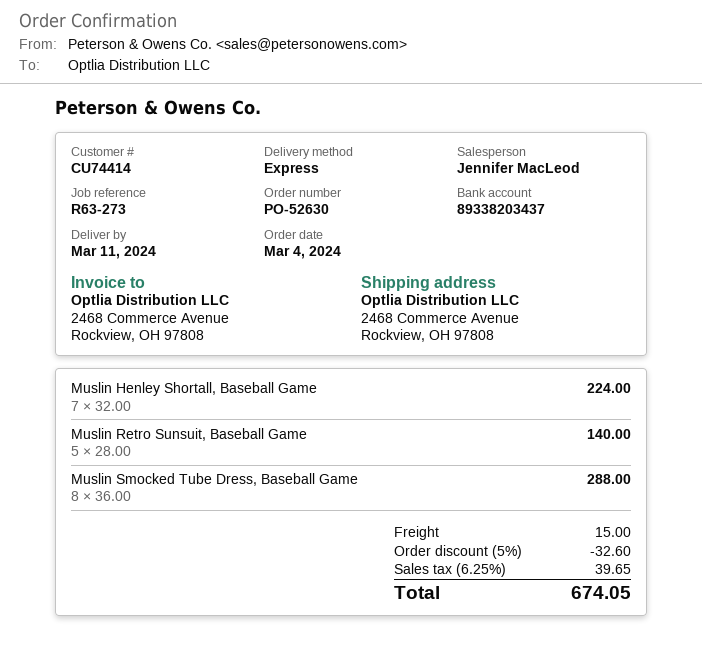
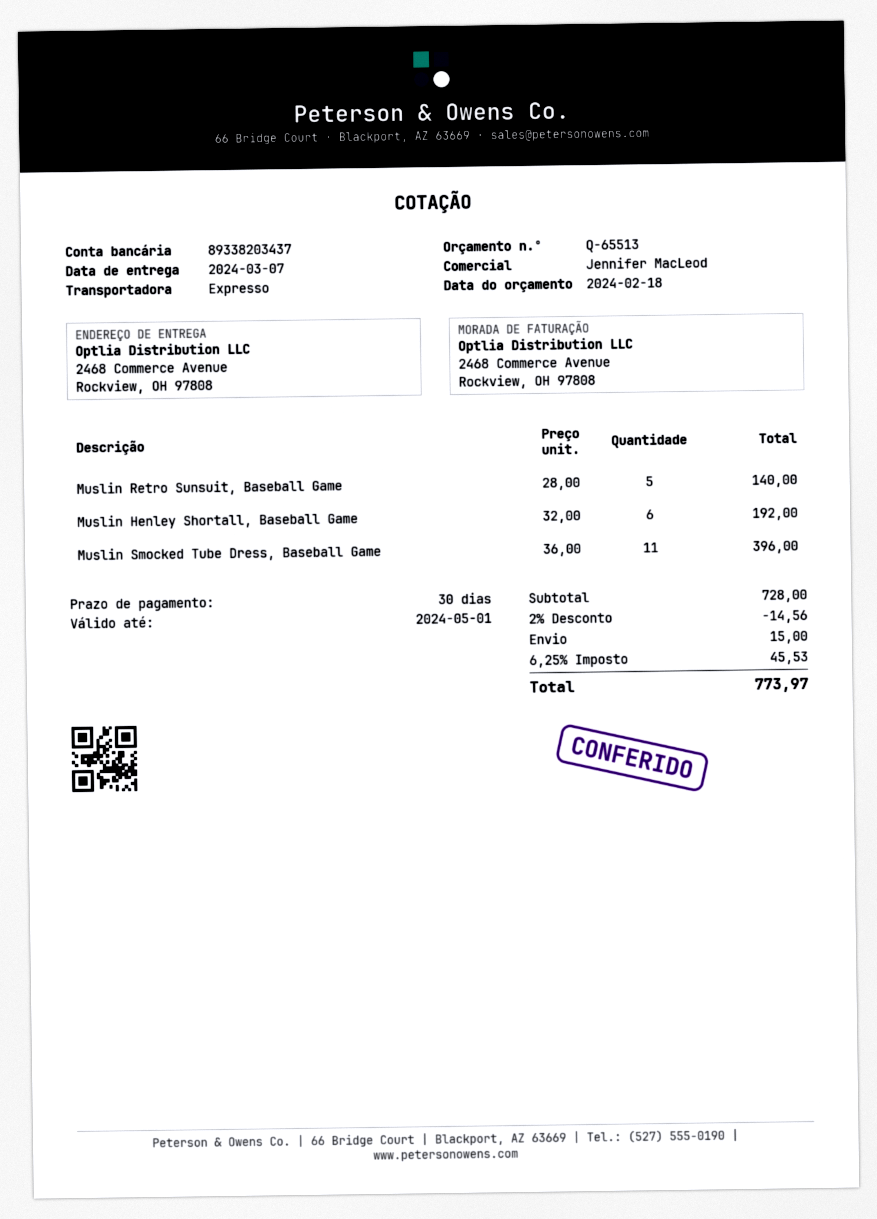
delivery date: 2024-03-11 -> 2024-03-07
Muslin Henley Shortall, Baseball Game: 7 x 32.00 = 224.00 -> 6 x 32.00 = 192.00
Muslin Smocked Tube Dress, Baseball Game: 8 x 36.00 = 288.00 -> 11 x 36.00 = 396.00
discount: 5% = 32.60 -> 2% = 14.56
tax: 6.25% = 39.65 -> 6.25% = 45.53
total: 674.05 -> 773.97

